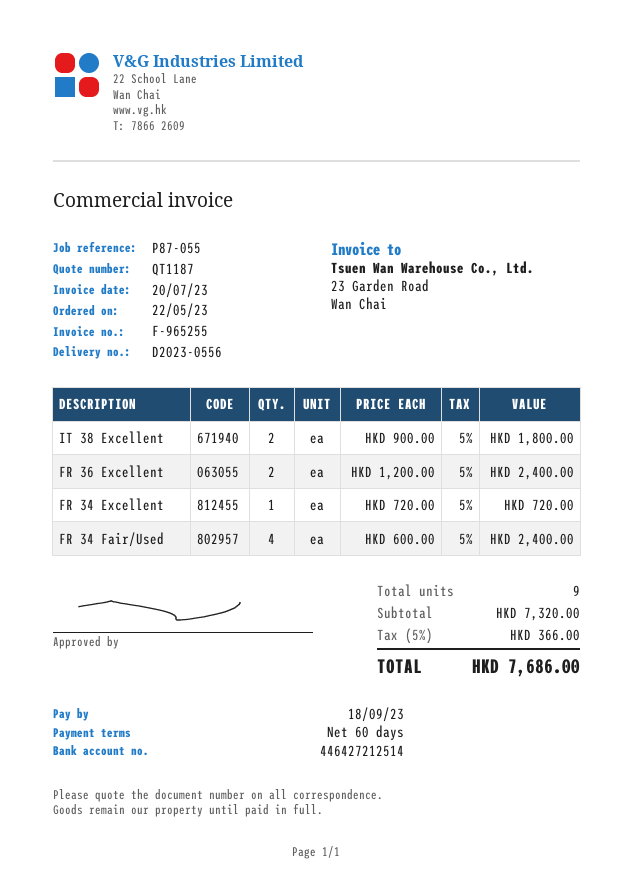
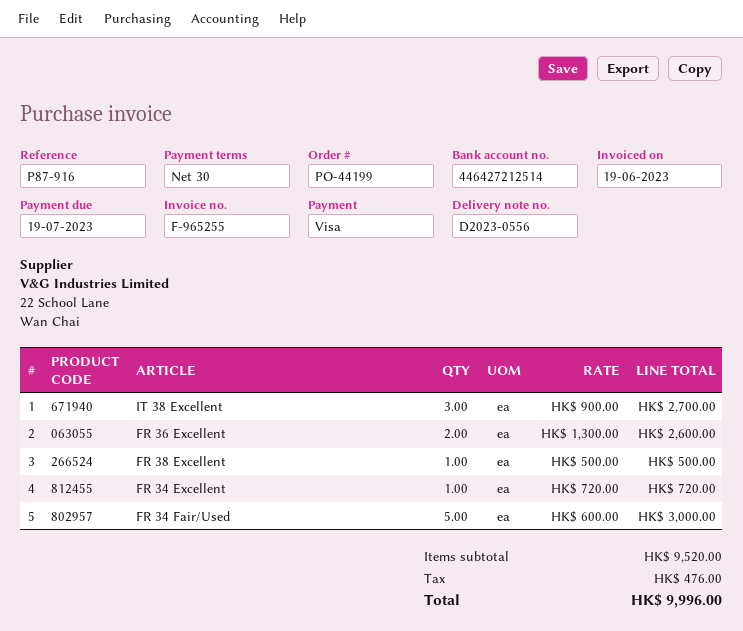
invoice date: 2023-07-20 -> 2023-06-19
payment terms: 60 days -> 30 days
due date: 2023-09-18 -> 2023-07-19
reference: P87-055 -> P87-916
IT 38 Excellent: 2 x 900.00 = 1800.00 -> 3 x 900.00 = 2700.00
FR 36 Excellent: 2 x 1200.00 = 2400.00 -> 2 x 1300.00 = 2600.00
FR 34 Fair/Used: 4 x 600.00 = 2400.00 -> 5 x 600.00 = 3000.00
FR 38 Excellent: none -> 1 x 500.00 = 500.00
subtotal: 7320.00 -> 9520.00
tax: 366.00 -> 476.00
total: 7686.00 -> 9996.00

